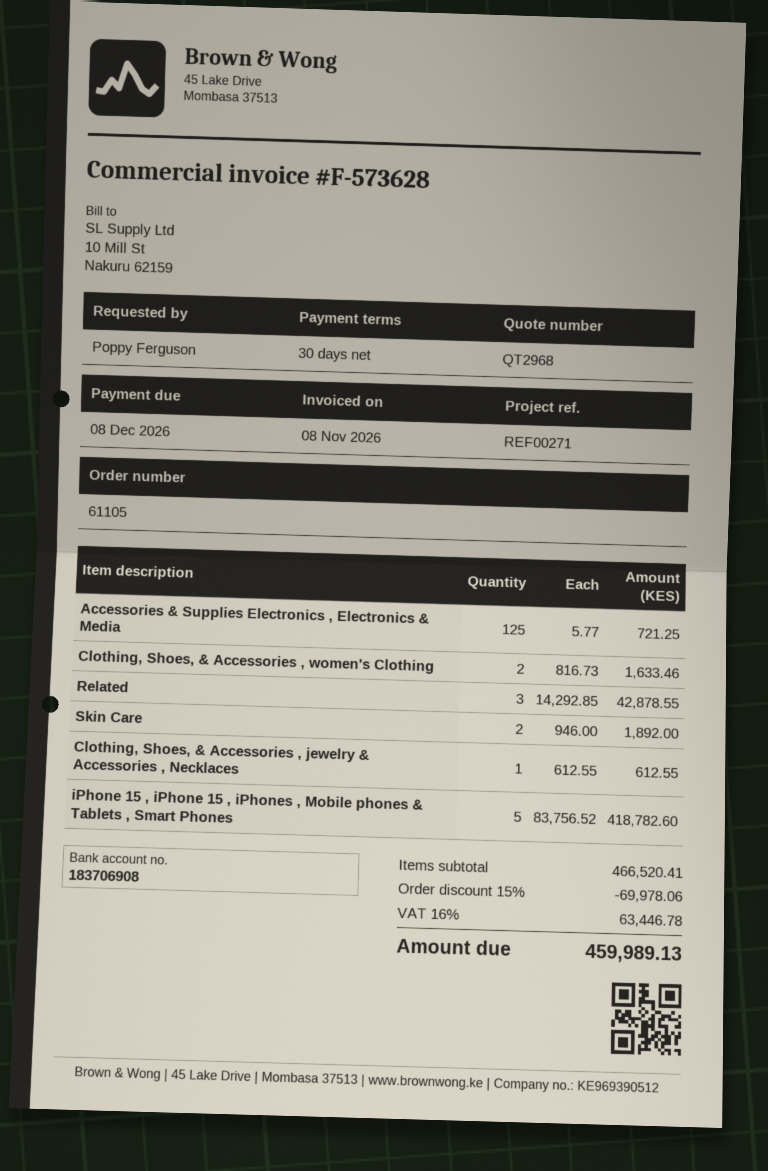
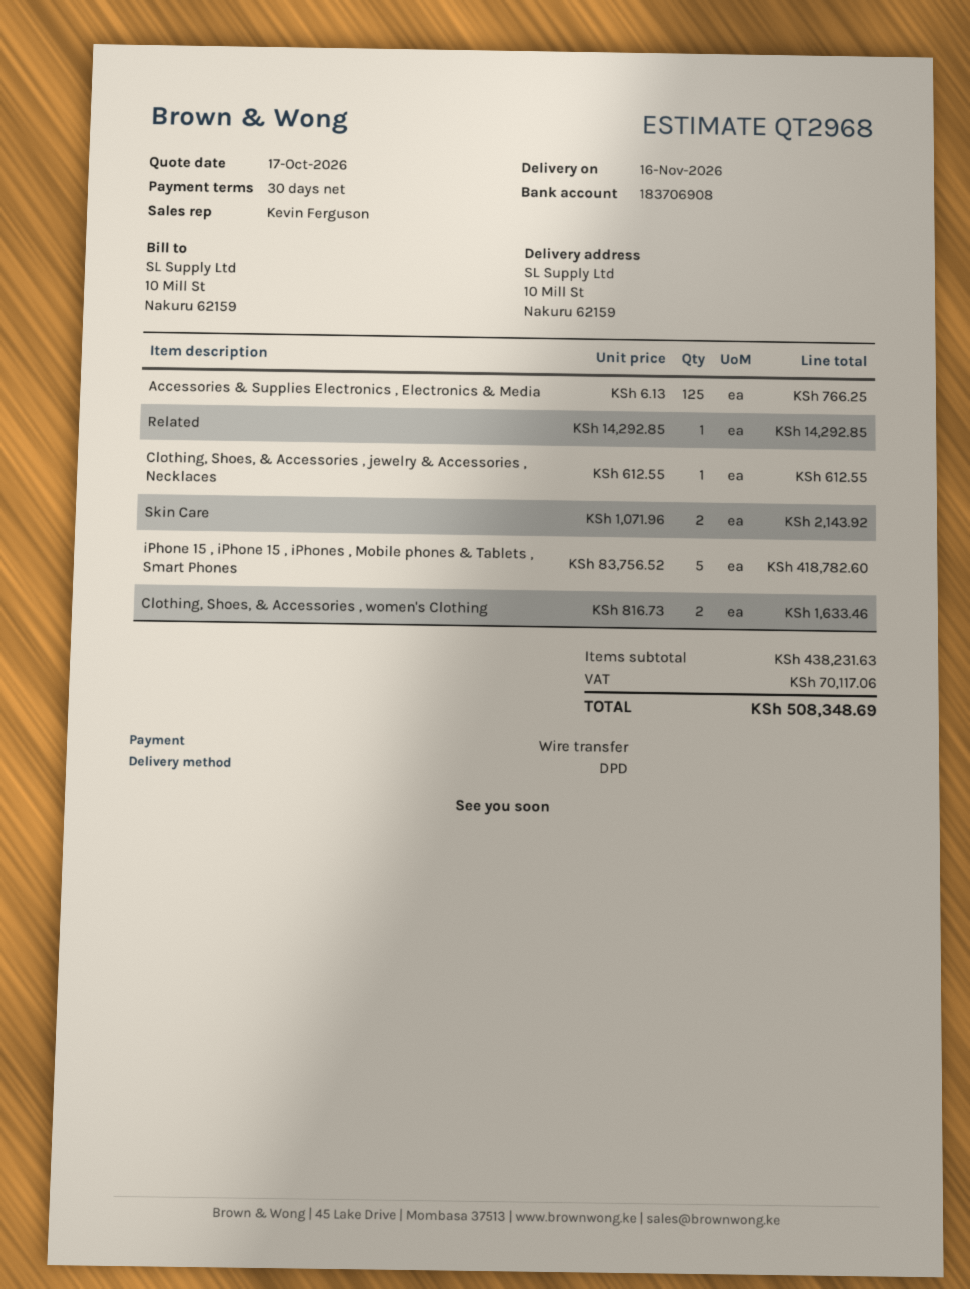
Accessories & Supplies Electronics , Electronics & Media: 125 x 5.77 = 721.25 -> 125 x 6.13 = 766.25
Related: 3 x 14292.85 = 42878.55 -> 1 x 14292.85 = 14292.85
Skin Care: 2 x 946.00 = 1892.00 -> 2 x 1071.96 = 2143.92
subtotal: 466520.41 -> 438231.63
discount: 15% = 69978.06 -> none
tax: 63446.78 -> 70117.06
total: 459989.13 -> 508348.69

